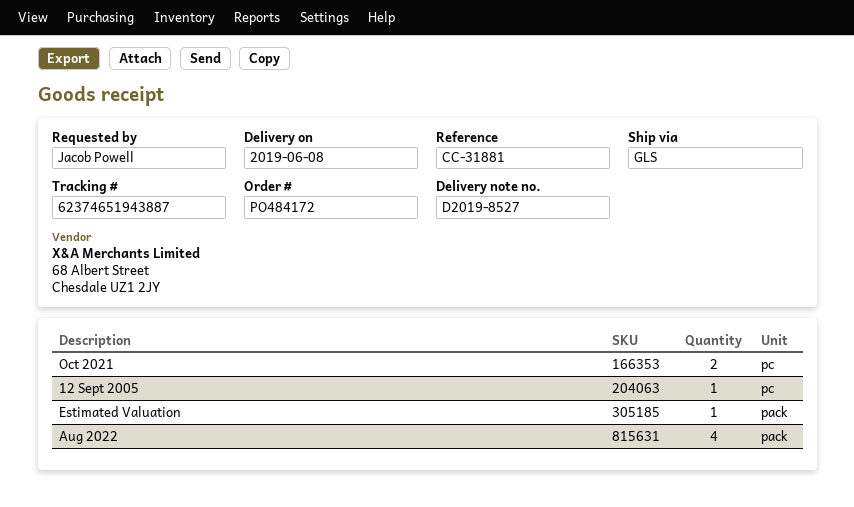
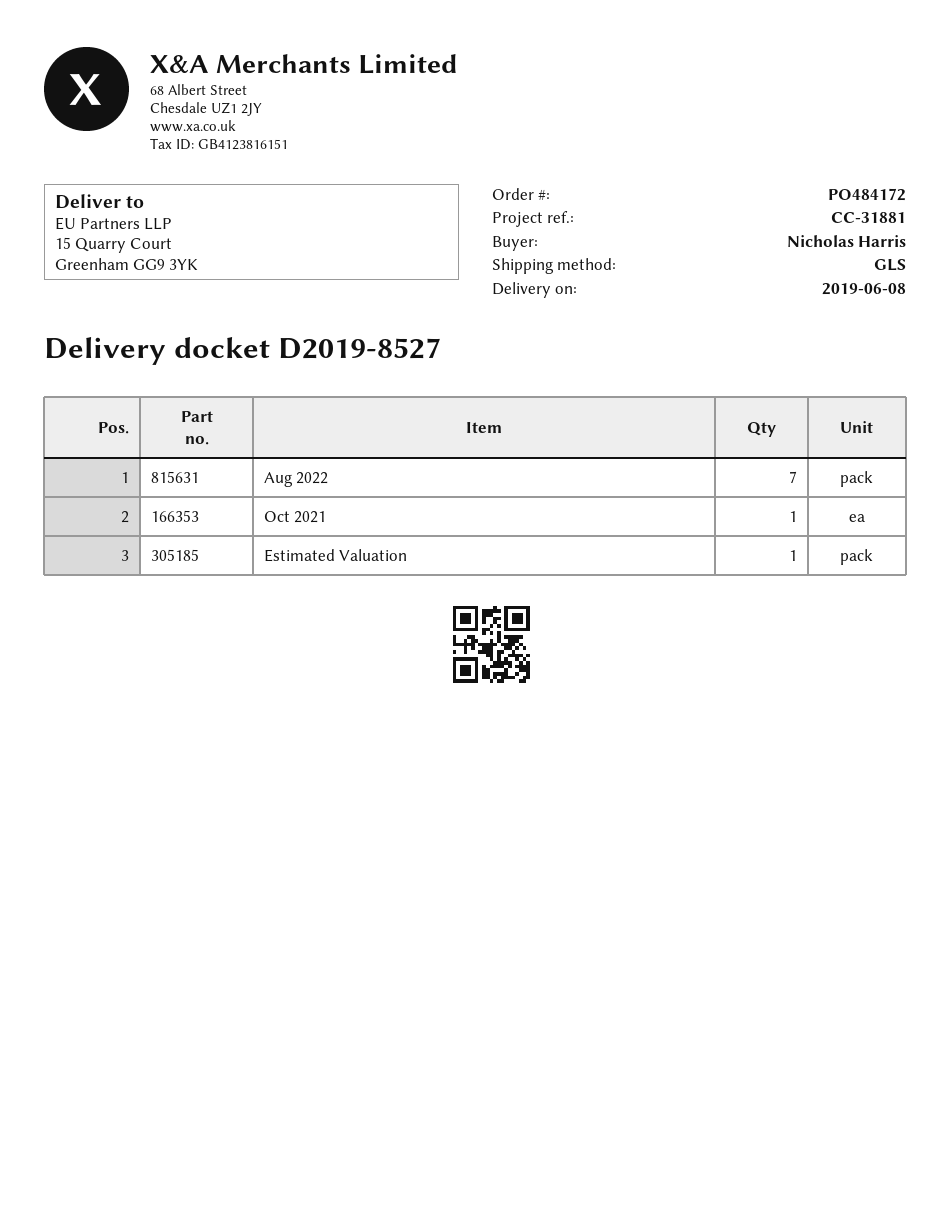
ordered by: Jacob Powell -> Nicholas Harris
Oct 2021: 2 -> 1
12 Sept 2005: 1 -> none
Aug 2022: 4 -> 7

